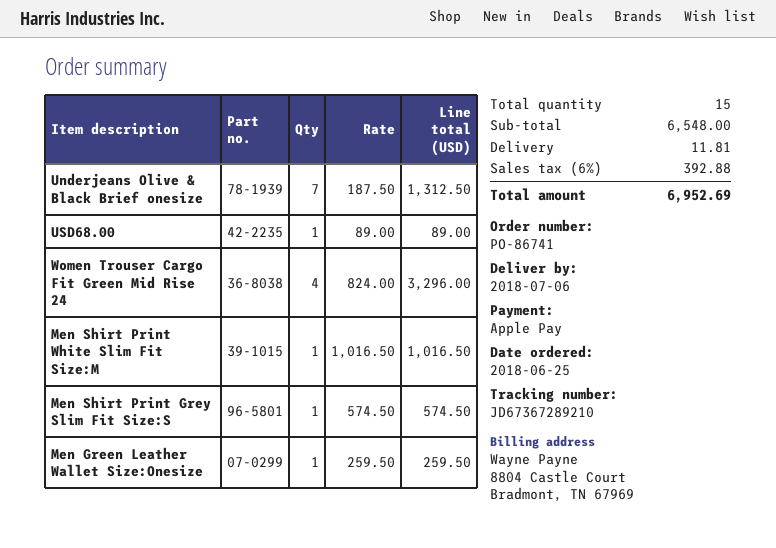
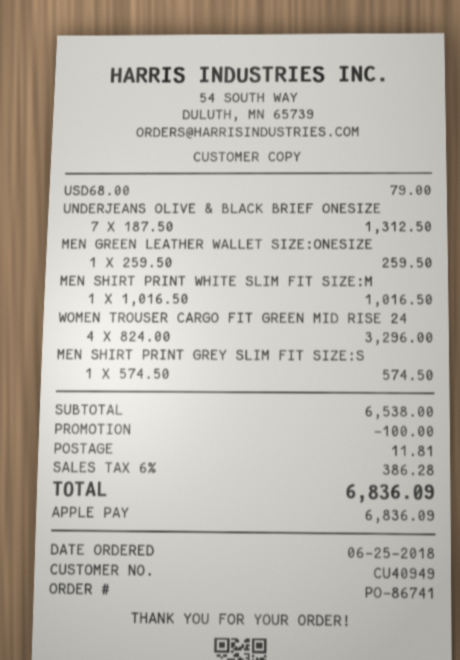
USD68.00: 1 x 89.00 = 89.00 -> 1 x 79.00 = 79.00
subtotal: 6548.00 -> 6538.00
discount: none -> 100.00
tax: 6% = 392.88 -> 6% = 386.28
total: 6952.69 -> 6836.09

